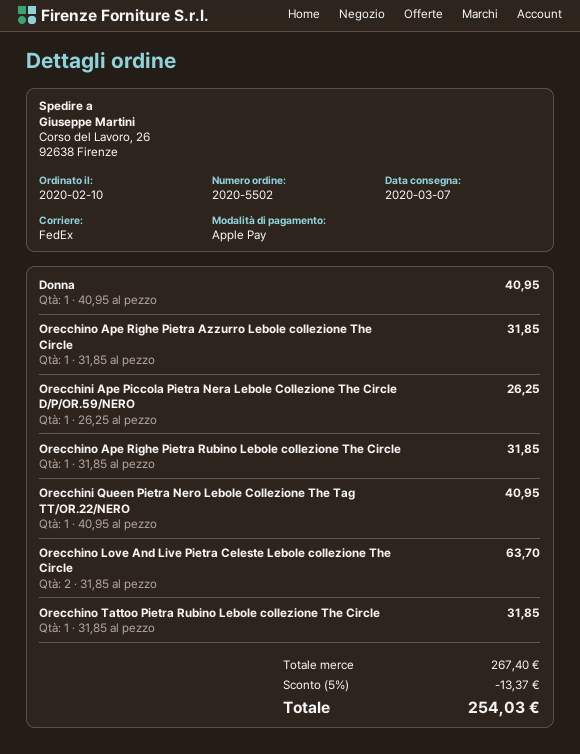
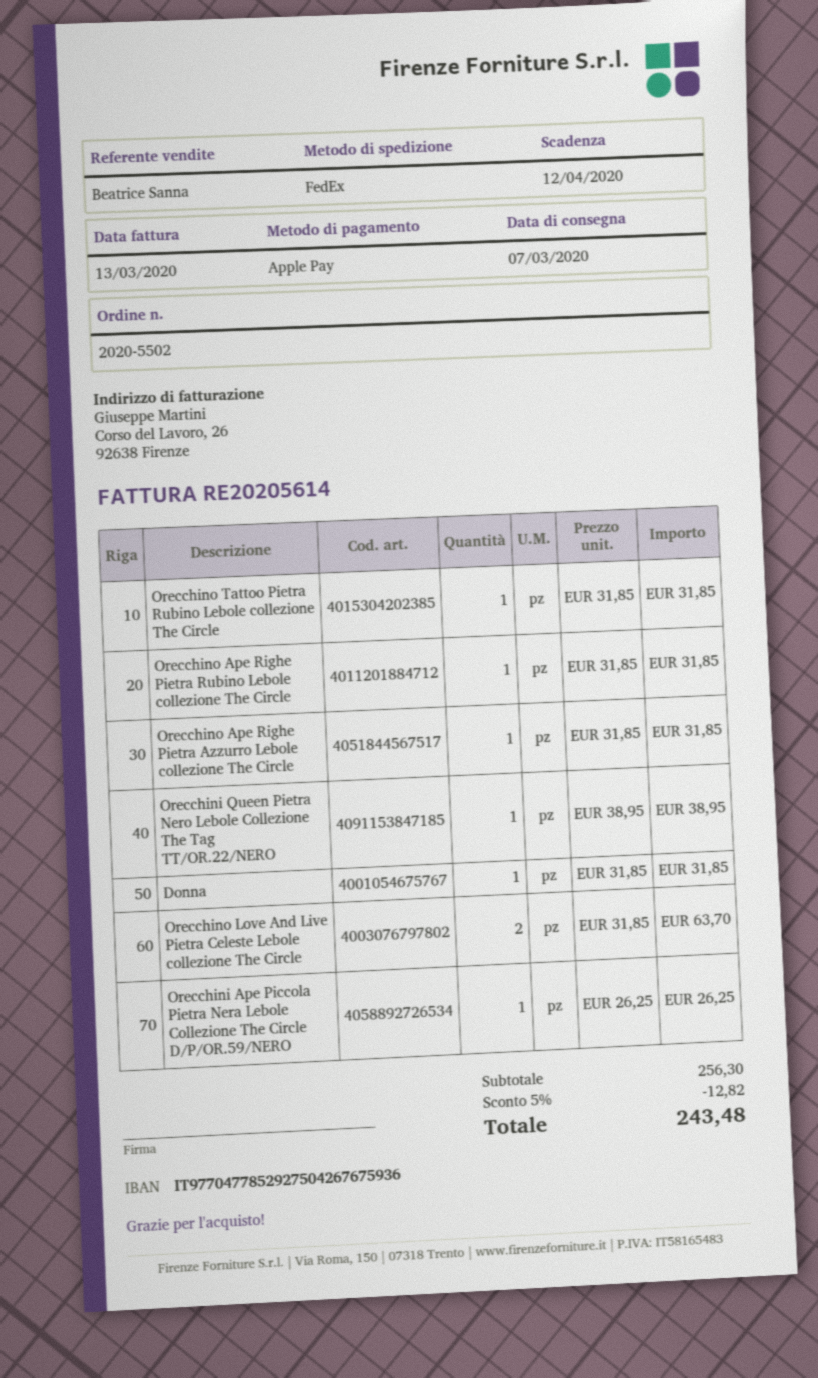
Donna: 1 x 40.95 = 40.95 -> 1 x 31.85 = 31.85
Orecchini Queen Pietra Nero Lebole Collezione The Tag TT/OR.22/NERO: 1 x 40.95 = 40.95 -> 1 x 38.95 = 38.95
subtotal: 267.40 -> 256.30
discount: 5% = 13.37 -> 5% = 12.82
total: 254.03 -> 243.48

